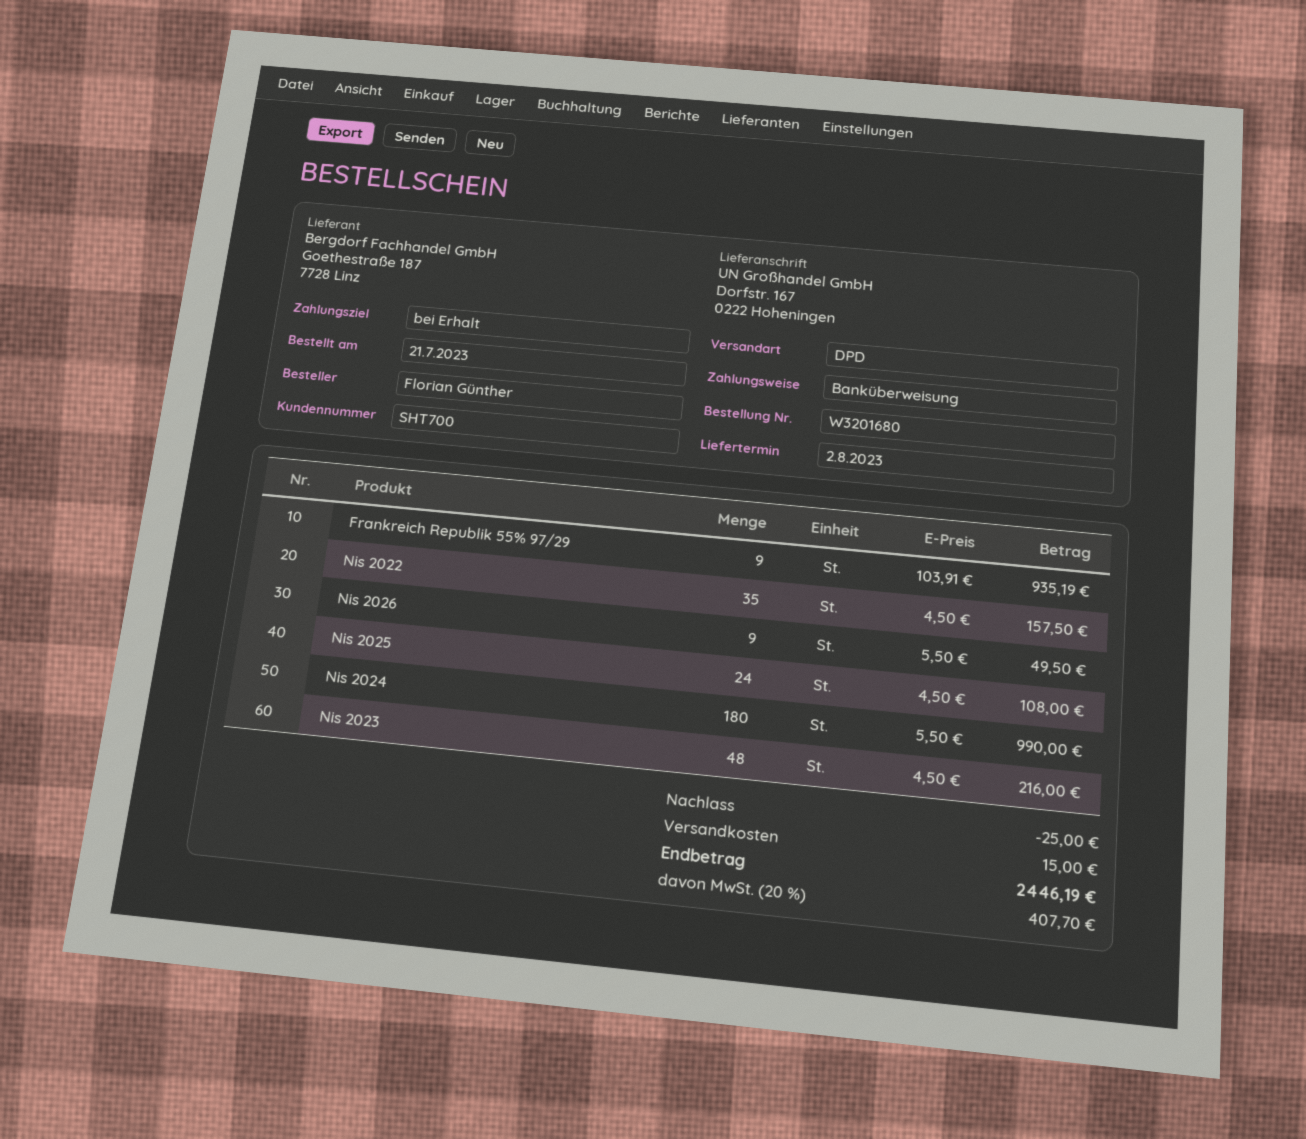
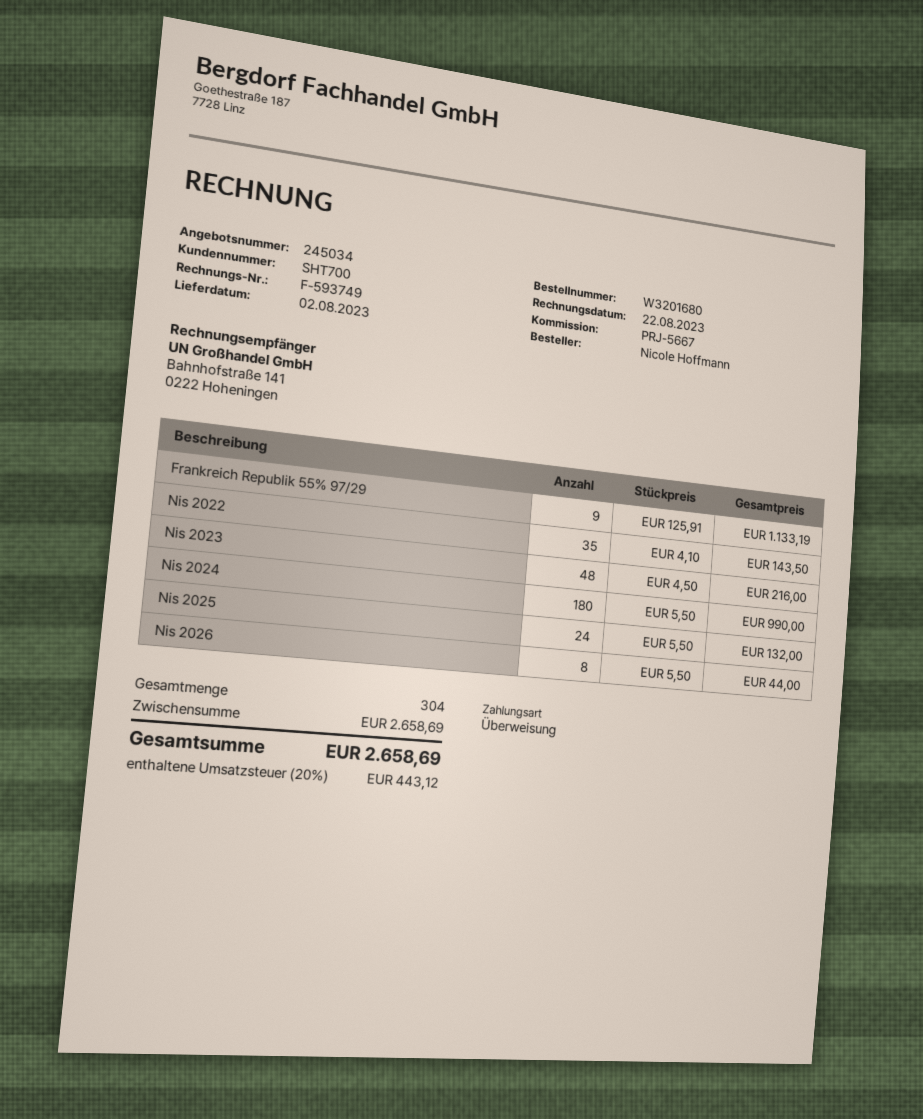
ordered by: Florian Günther -> Nicole Hoffmann
Frankreich Republik 55% 97/29: 9 x 103.91 = 935.19 -> 9 x 125.91 = 1133.19
Nis 2022: 35 x 4.50 = 157.50 -> 35 x 4.10 = 143.50
Nis 2026: 9 x 5.50 = 49.50 -> 8 x 5.50 = 44.00
Nis 2025: 24 x 4.50 = 108.00 -> 24 x 5.50 = 132.00
discount: 25.00 -> none
shipping: 15.00 -> none
tax: 20% = 407.70 -> 20% = 443.12
total: 2446.19 -> 2658.69

